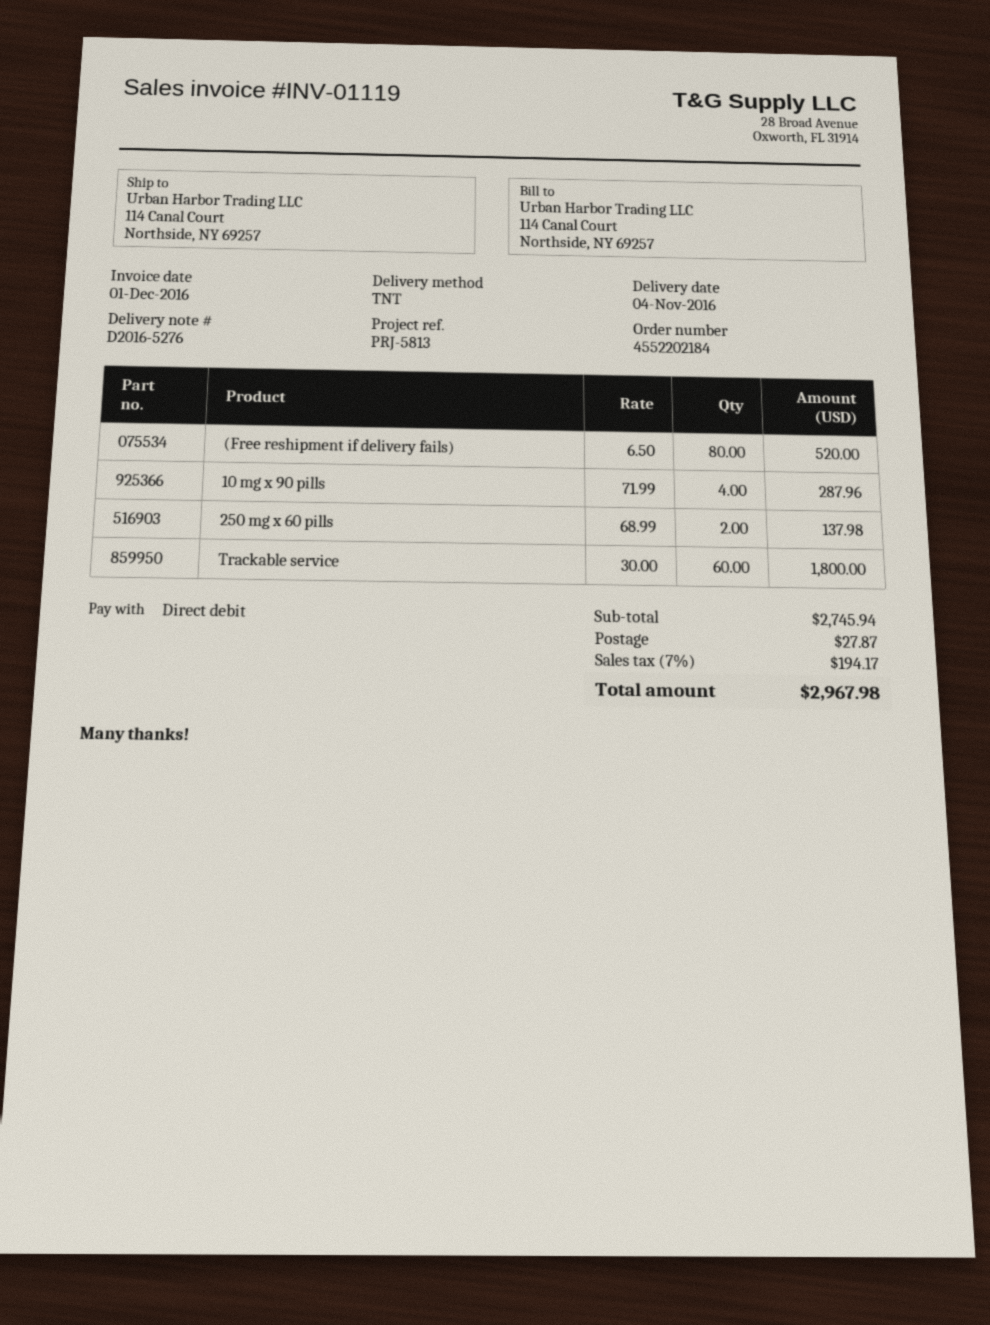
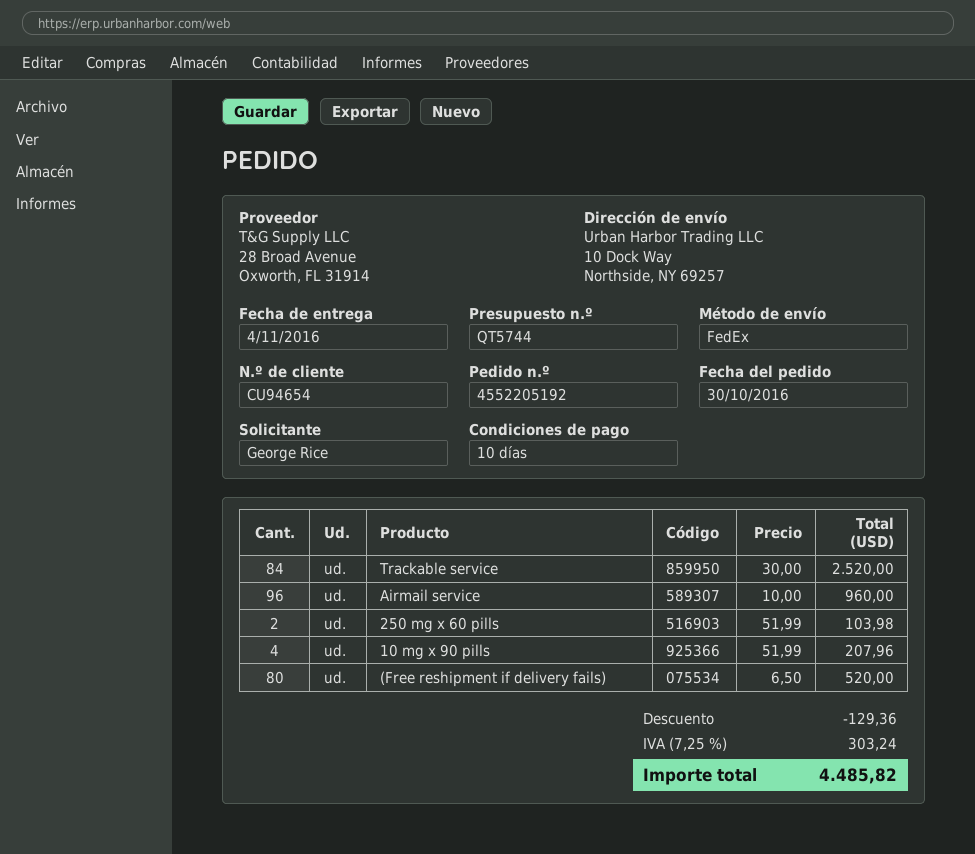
order number: 4552202184 -> 4552205192
shipping method: TNT -> FedEx
ship to: 114 Canal Court, Northside, NY 69257 -> 10 Dock Way, Northside, NY 69257
10 mg x 90 pills: 4 x 71.99 = 287.96 -> 4 x 51.99 = 207.96
250 mg x 60 pills: 2 x 68.99 = 137.98 -> 2 x 51.99 = 103.98
Trackable service: 60 x 30.00 = 1800.00 -> 84 x 30.00 = 2520.00
Airmail service: none -> 96 x 10.00 = 960.00
discount: none -> 129.36
shipping: 27.87 -> none
tax: 7% = 194.17 -> 7.25% = 303.24
total: 2967.98 -> 4485.82

